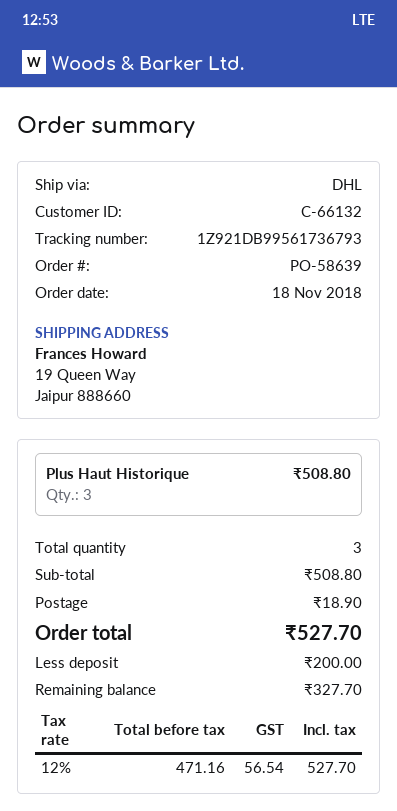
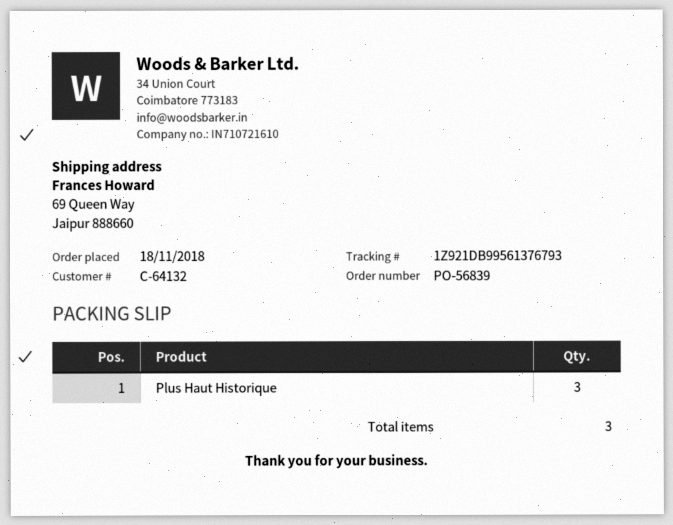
order number: PO-58639 -> PO-56839
customer number: C-66132 -> C-64132
tracking number: 1Z921DB99561736793 -> 1Z921DB99561376793
ship to: 19 Queen Way, Jaipur 888660 -> 69 Queen Way, Jaipur 888660

